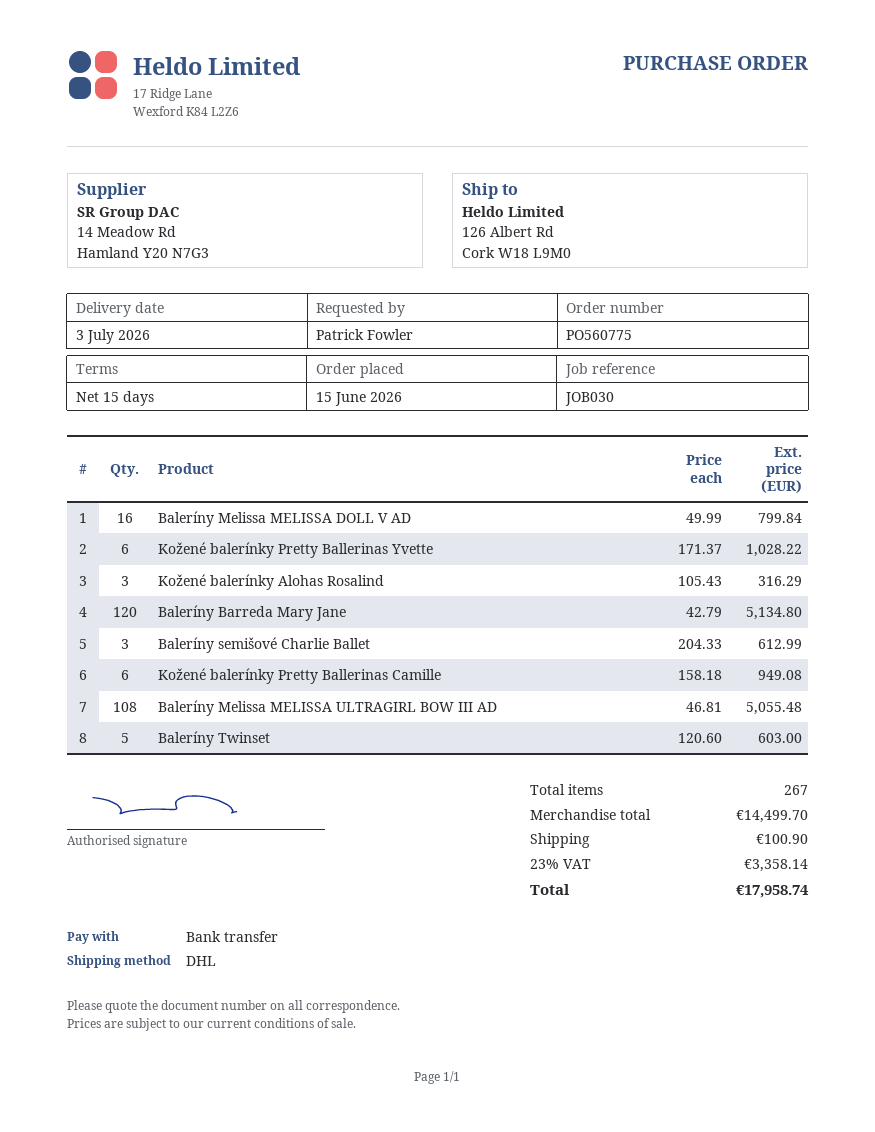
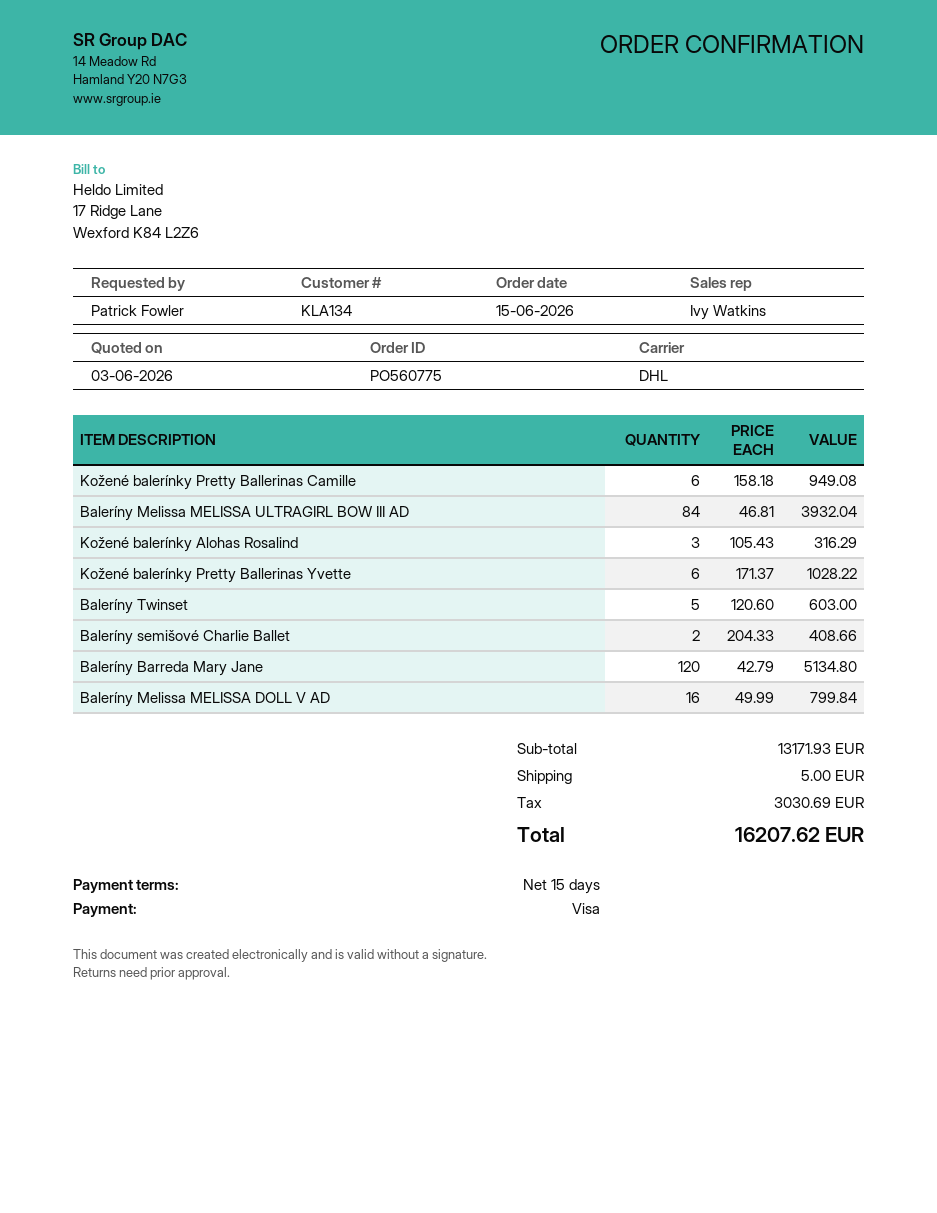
payment method: bank transfer -> Visa
Baleríny semišové Charlie Ballet: 3 x 204.33 = 612.99 -> 2 x 204.33 = 408.66
Baleríny Melissa MELISSA ULTRAGIRL BOW III AD: 108 x 46.81 = 5055.48 -> 84 x 46.81 = 3932.04
subtotal: 14499.70 -> 13171.93
shipping: 100.90 -> 5.00
tax: 3358.14 -> 3030.69
total: 17958.74 -> 16207.62

